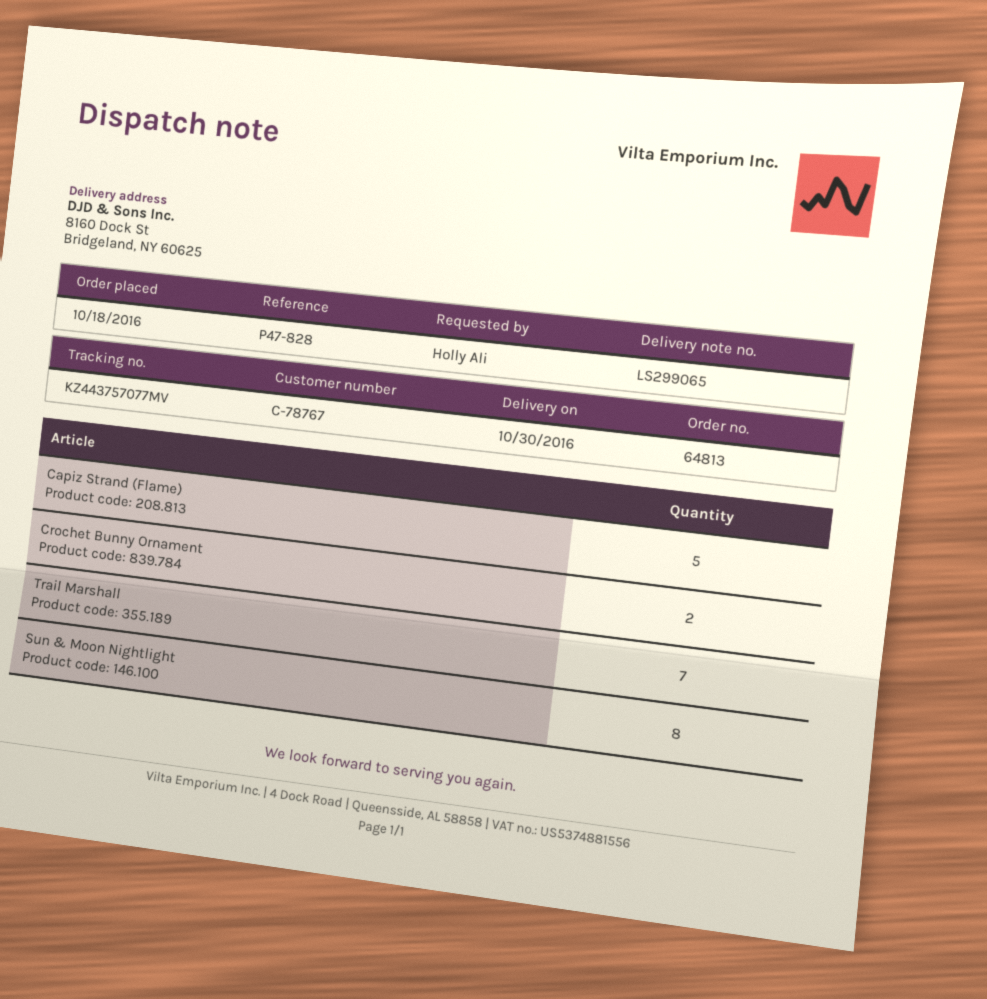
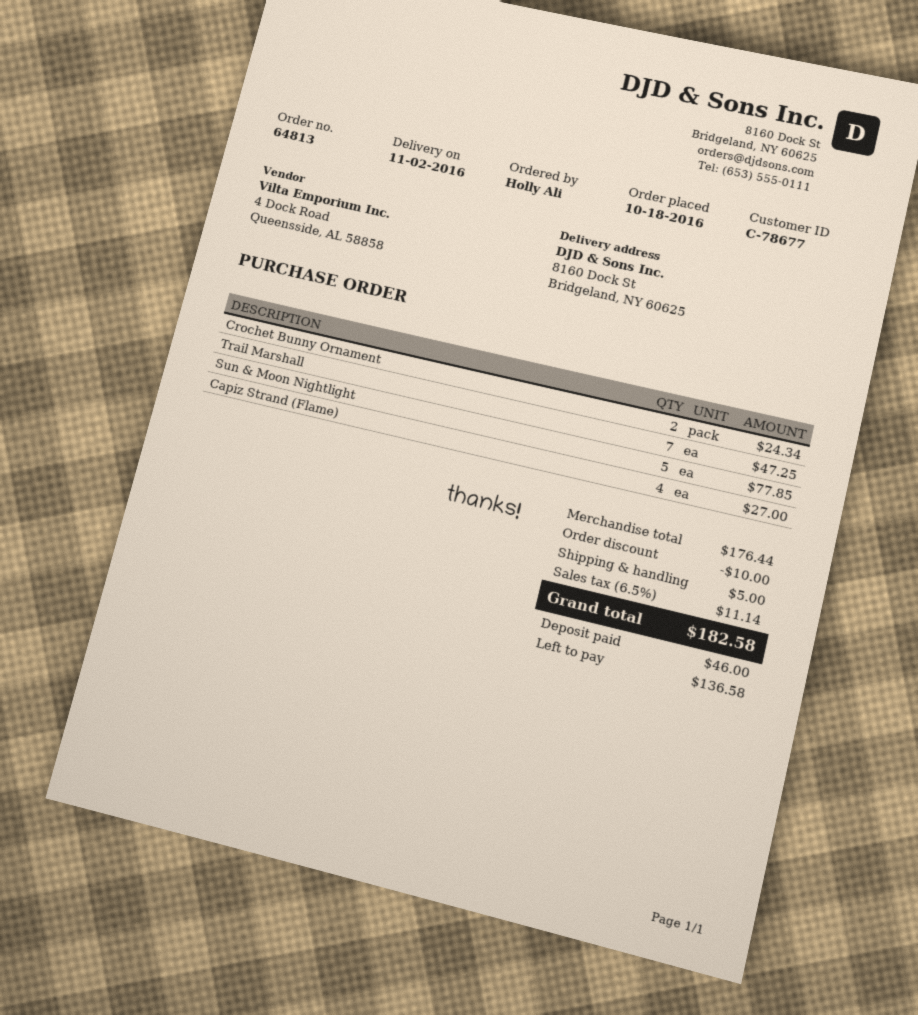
delivery date: 2016-10-30 -> 2016-11-02
customer number: C-78767 -> C-78677
Capiz Strand (Flame): 5 -> 4
Sun & Moon Nightlight: 8 -> 5

